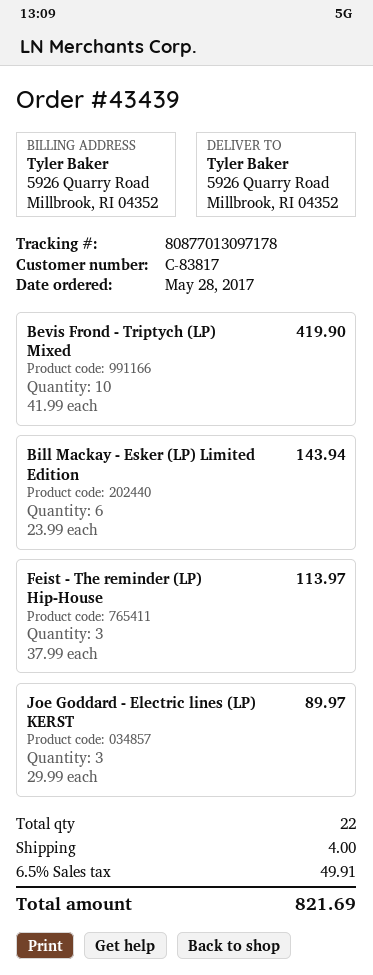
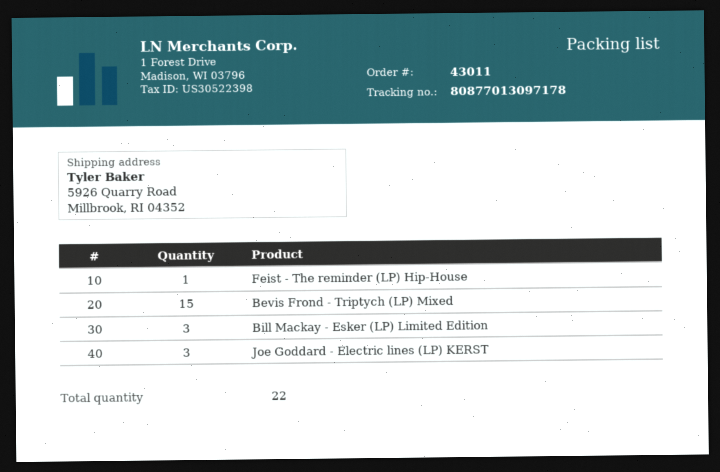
order number: 43439 -> 43011
Bevis Frond - Triptych (LP) Mixed: 10 -> 15
Bill Mackay - Esker (LP) Limited Edition: 6 -> 3
Feist - The reminder (LP) Hip-House: 3 -> 1

